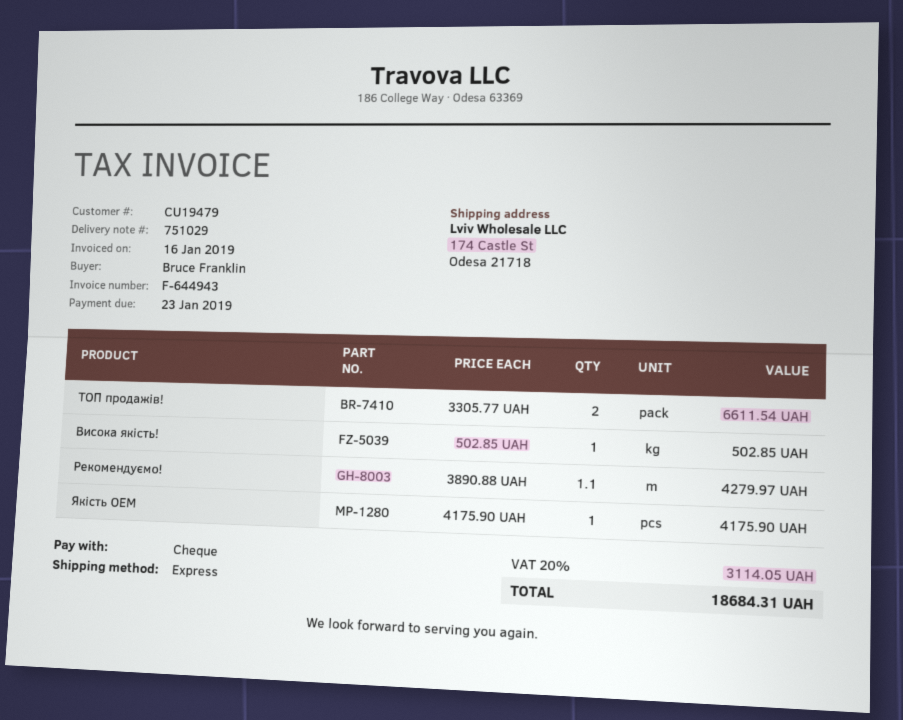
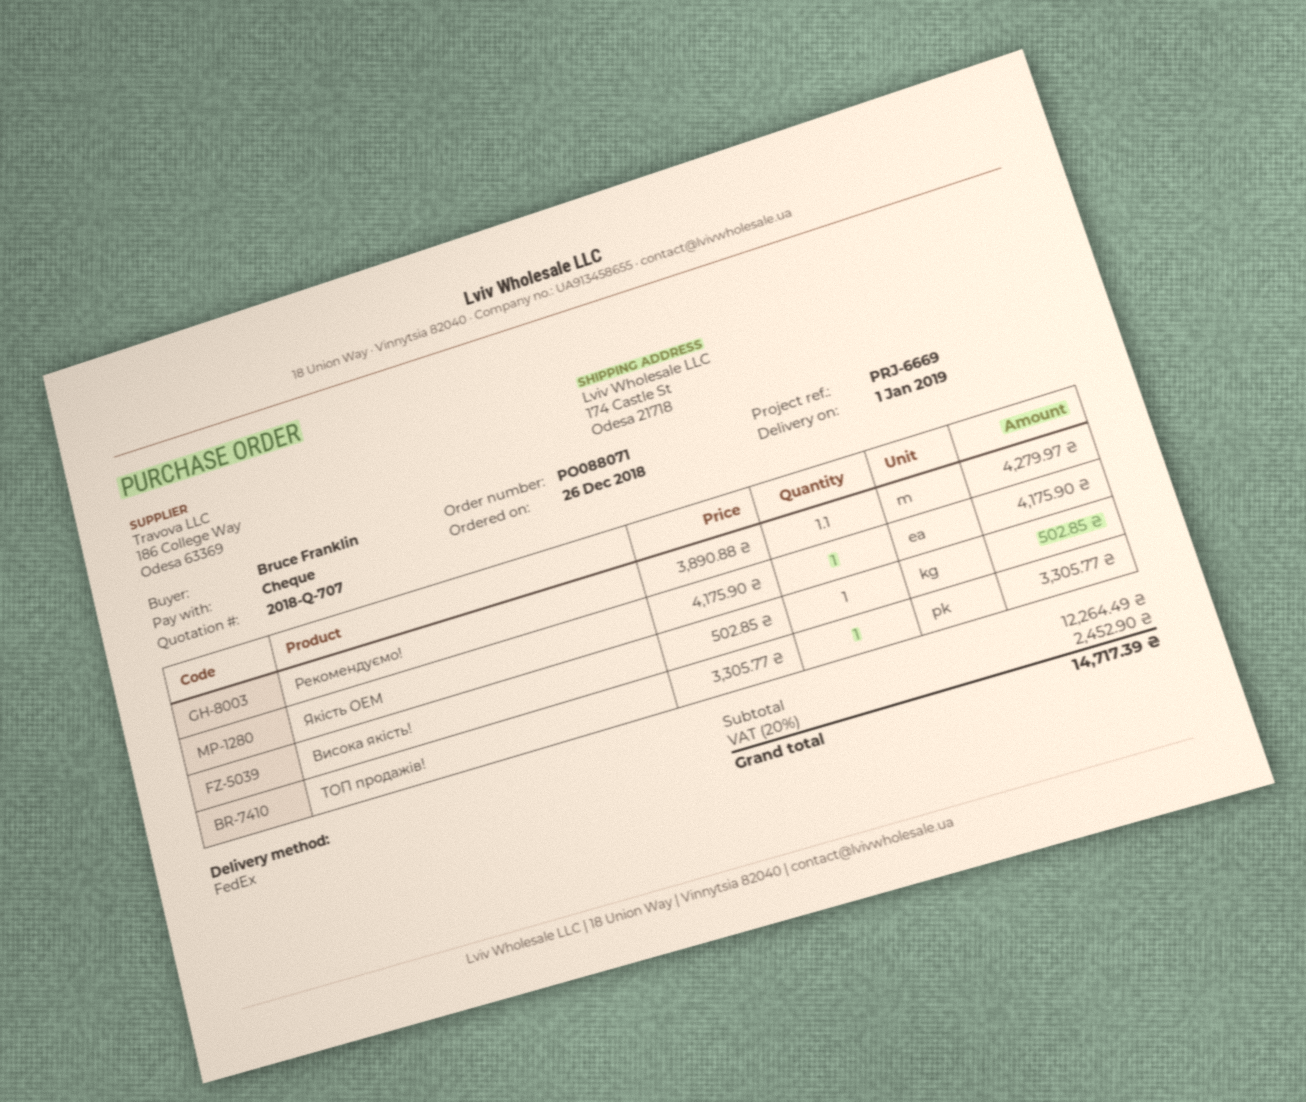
shipping method: express -> FedEx
ТОП продажів!: 2 x 3305.77 = 6611.54 -> 1 x 3305.77 = 3305.77
tax: 20% = 3114.05 -> 20% = 2452.90
total: 18684.31 -> 14717.39

